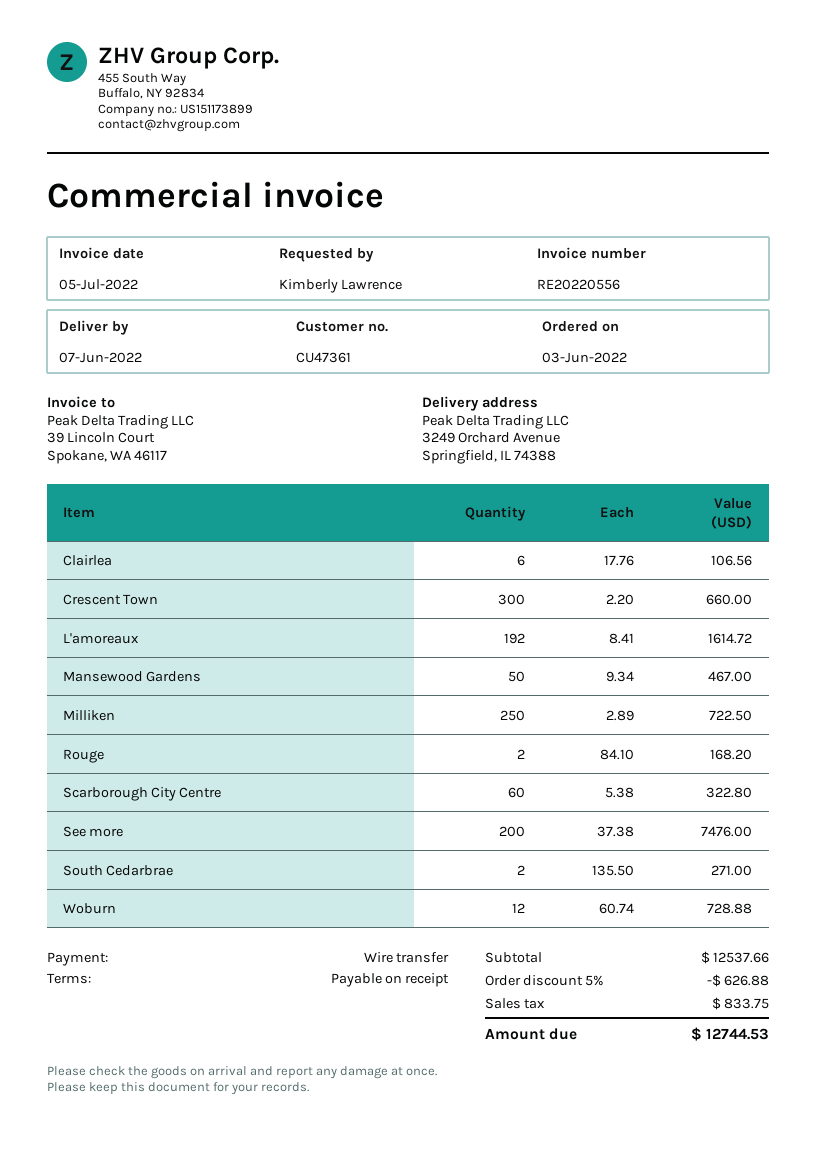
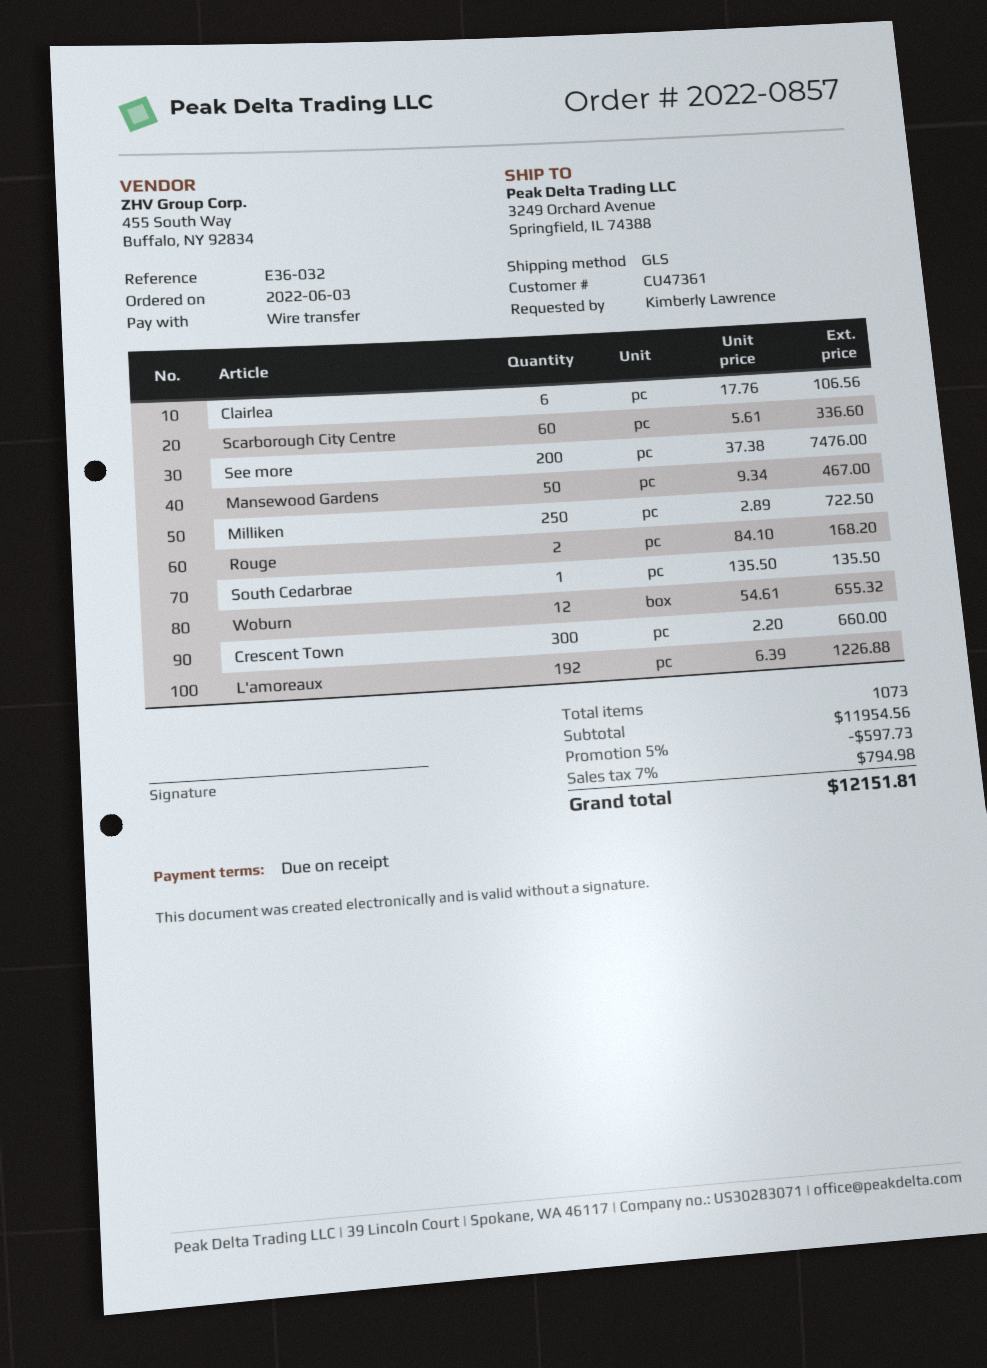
L'amoreaux: 192 x 8.41 = 1614.72 -> 192 x 6.39 = 1226.88
Scarborough City Centre: 60 x 5.38 = 322.80 -> 60 x 5.61 = 336.60
South Cedarbrae: 2 x 135.50 = 271.00 -> 1 x 135.50 = 135.50
Woburn: 12 x 60.74 = 728.88 -> 12 x 54.61 = 655.32
subtotal: 12537.66 -> 11954.56
discount: 5% = 626.88 -> 5% = 597.73
tax: 833.75 -> 794.98
total: 12744.53 -> 12151.81

